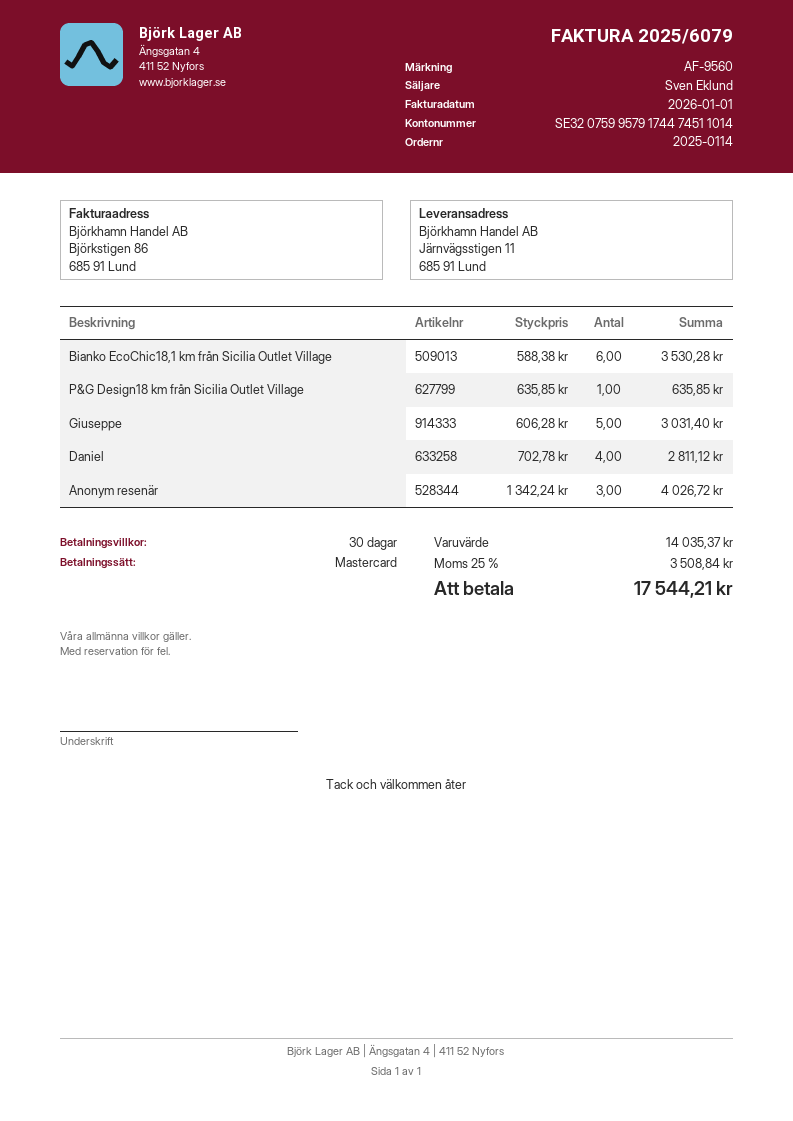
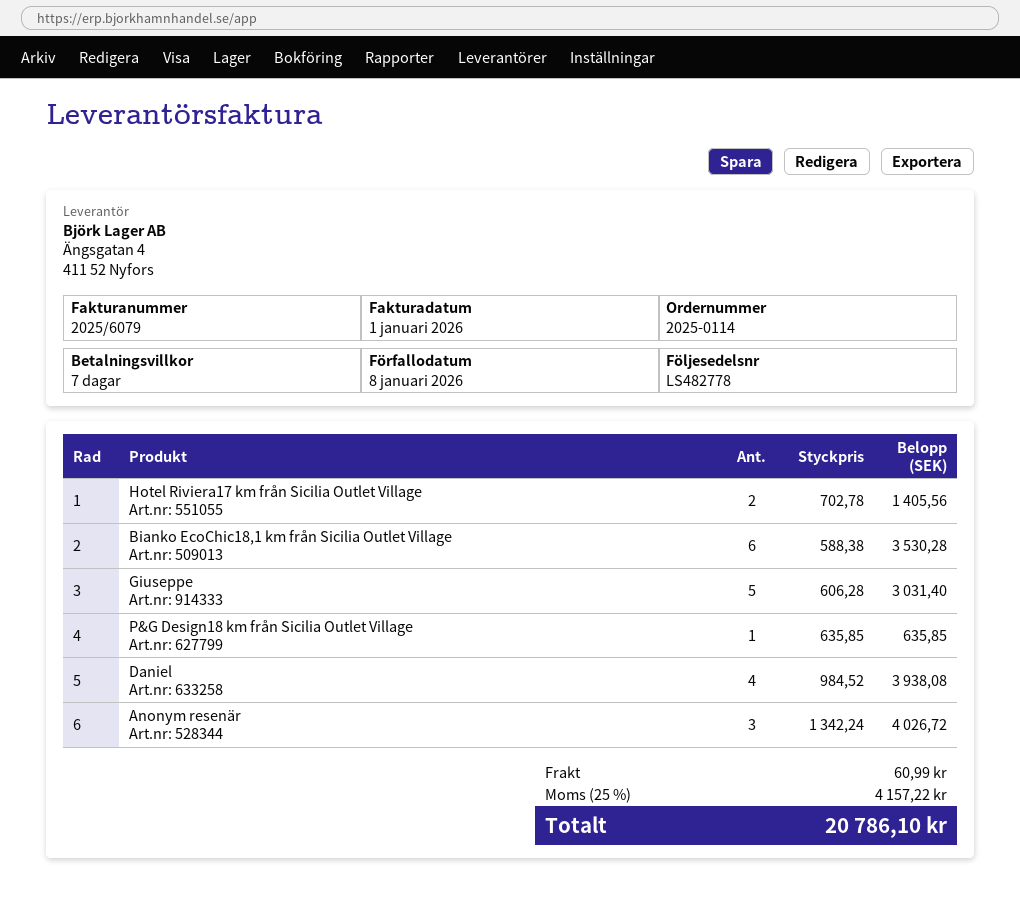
payment terms: 30 days -> 7 days
Daniel: 4 x 702.78 = 2811.12 -> 4 x 984.52 = 3938.08
Hotel Riviera17 km från Sicilia Outlet Village: none -> 2 x 702.78 = 1405.56
shipping: none -> 60.99
tax: 25% = 3508.84 -> 25% = 4157.22
total: 17544.21 -> 20786.10

